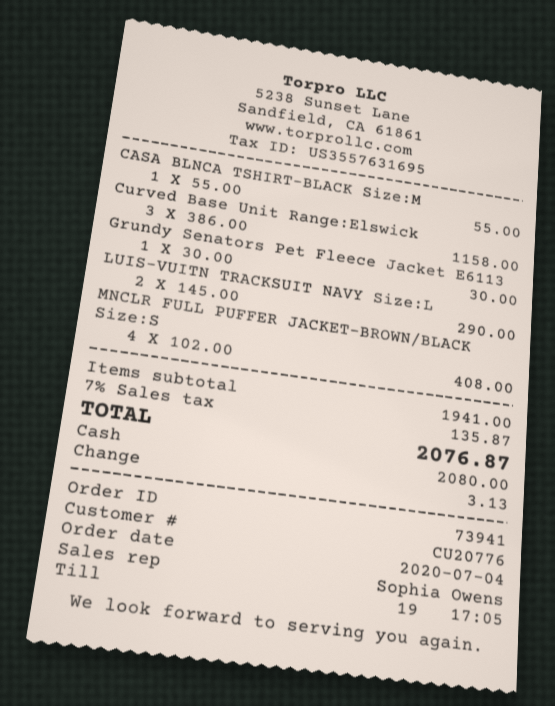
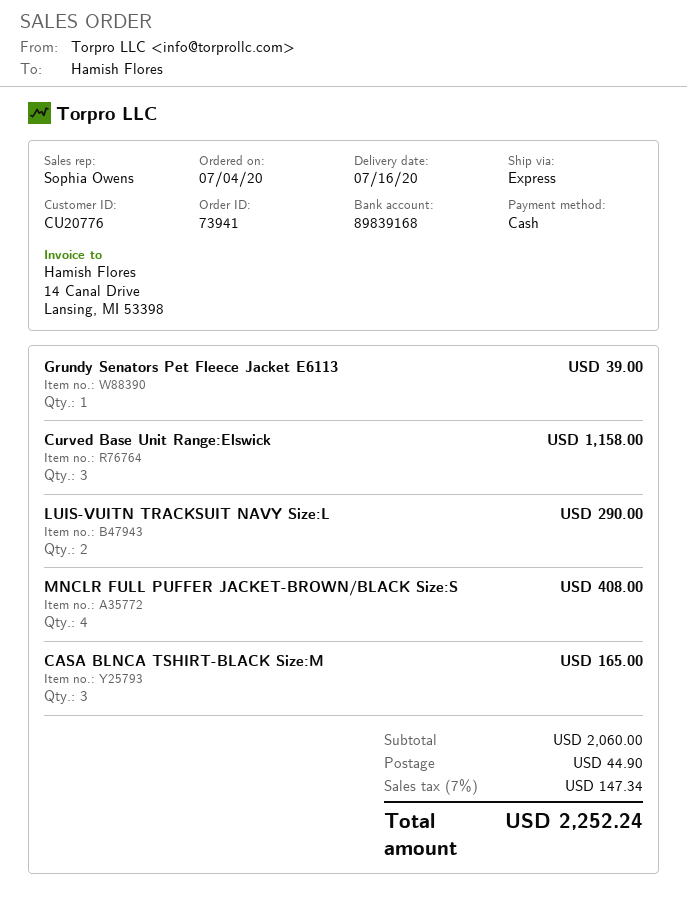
CASA BLNCA TSHIRT-BLACK Size:M: 1 for 55.00 -> 3 for 165.00
Grundy Senators Pet Fleece Jacket E6113: 1 for 30.00 -> 1 for 39.00
subtotal: 1941.00 -> 2060.00
shipping: none -> 44.90
tax: 7% = 135.87 -> 7% = 147.34
total: 2076.87 -> 2252.24

